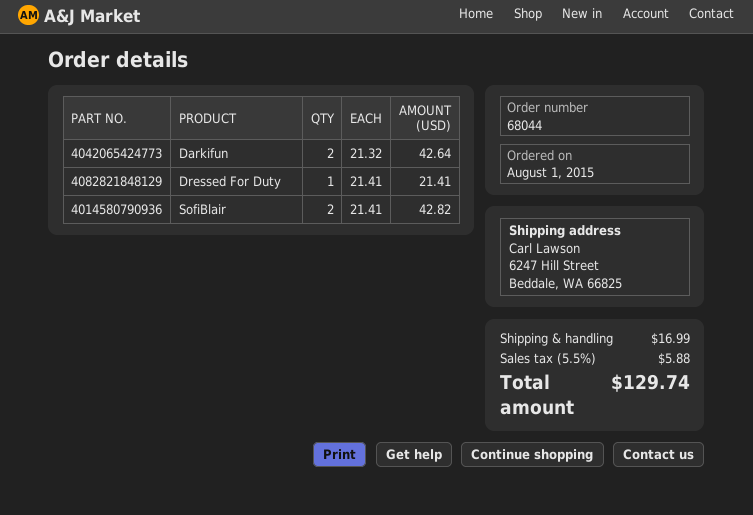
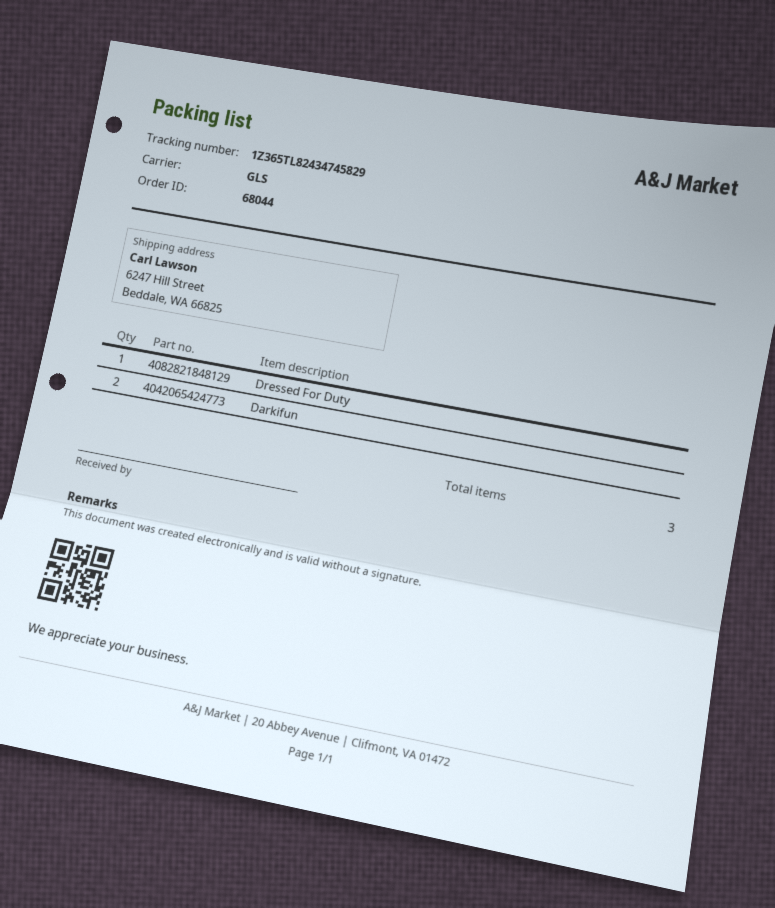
SofiBlair: 2 -> none

